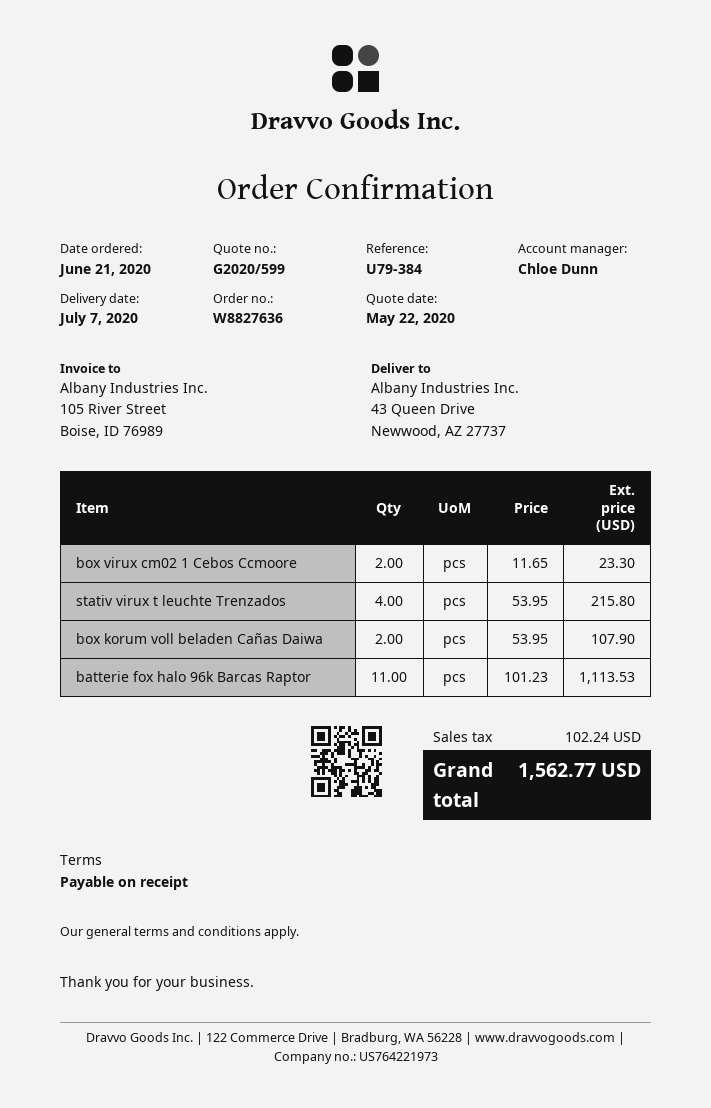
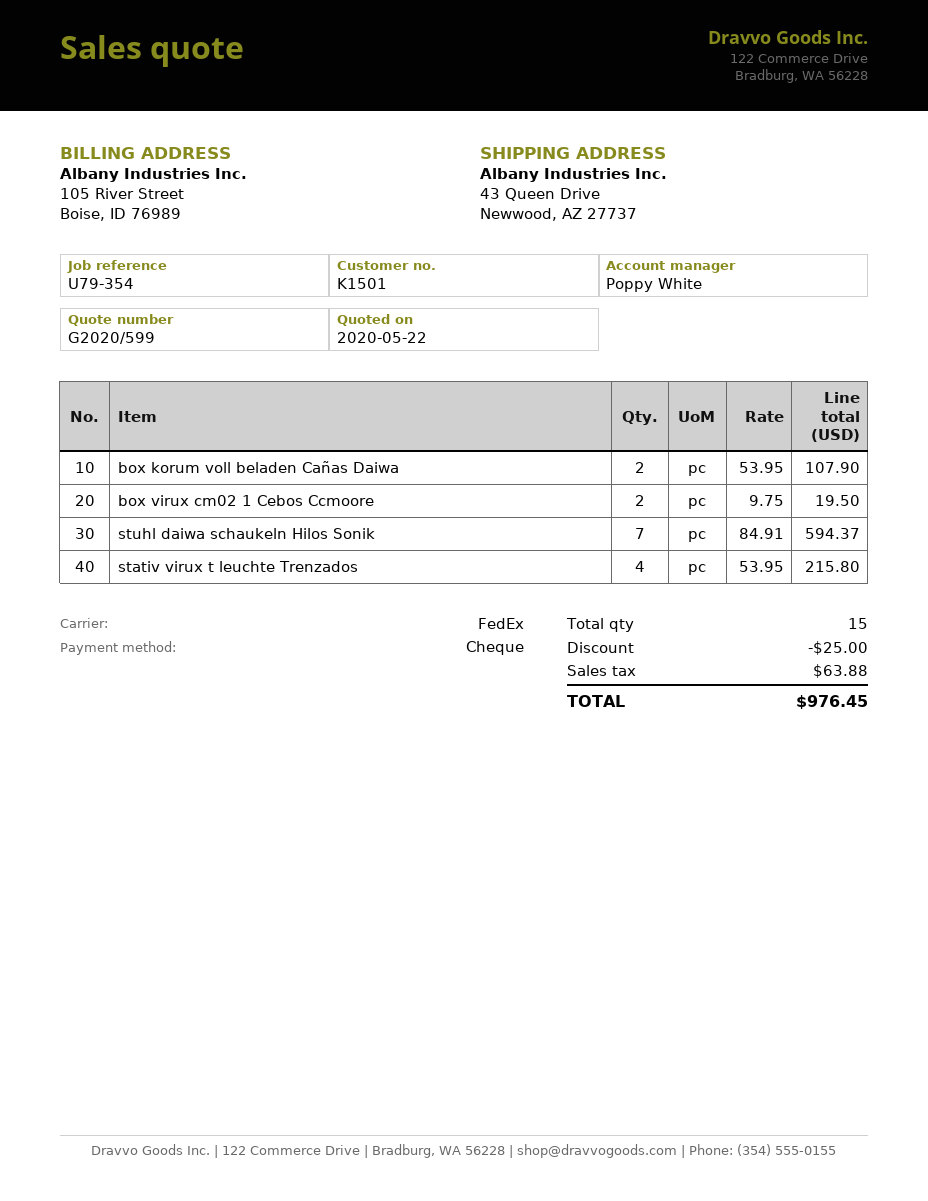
reference: U79-384 -> U79-354
sales rep: Chloe Dunn -> Poppy White
box virux cm02 1 Cebos Ccmoore: 2 x 11.65 = 23.30 -> 2 x 9.75 = 19.50
batterie fox halo 96k Barcas Raptor: 11 x 101.23 = 1113.53 -> none
stuhl daiwa schaukeln Hilos Sonik: none -> 7 x 84.91 = 594.37
discount: none -> 25.00
tax: 102.24 -> 63.88
total: 1562.77 -> 976.45

